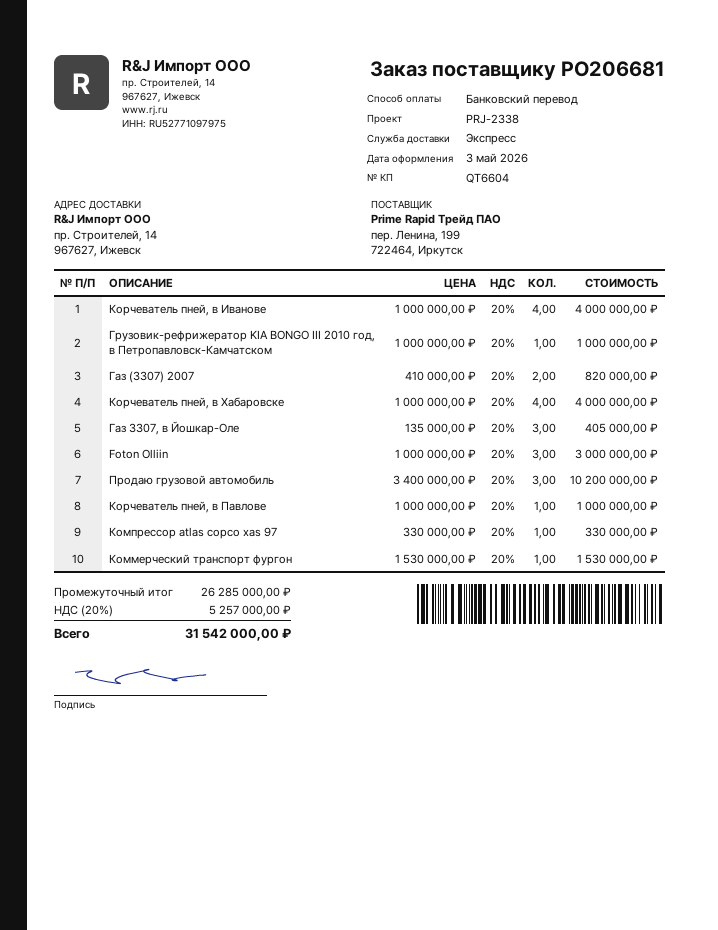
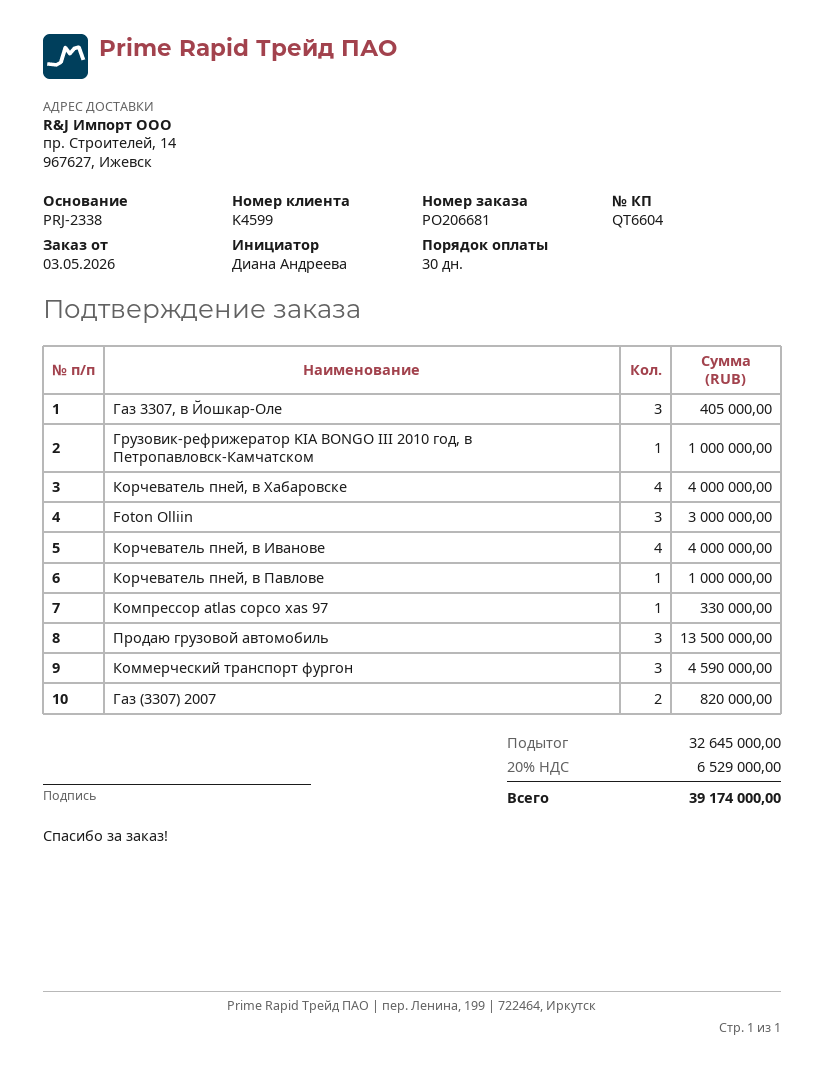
Продаю грузовой автомобиль: 3 for 10200000.00 -> 3 for 13500000.00
Коммерческий транспорт фургон: 1 for 1530000.00 -> 3 for 4590000.00
subtotal: 26285000.00 -> 32645000.00
tax: 20% = 5257000.00 -> 20% = 6529000.00
total: 31542000.00 -> 39174000.00

